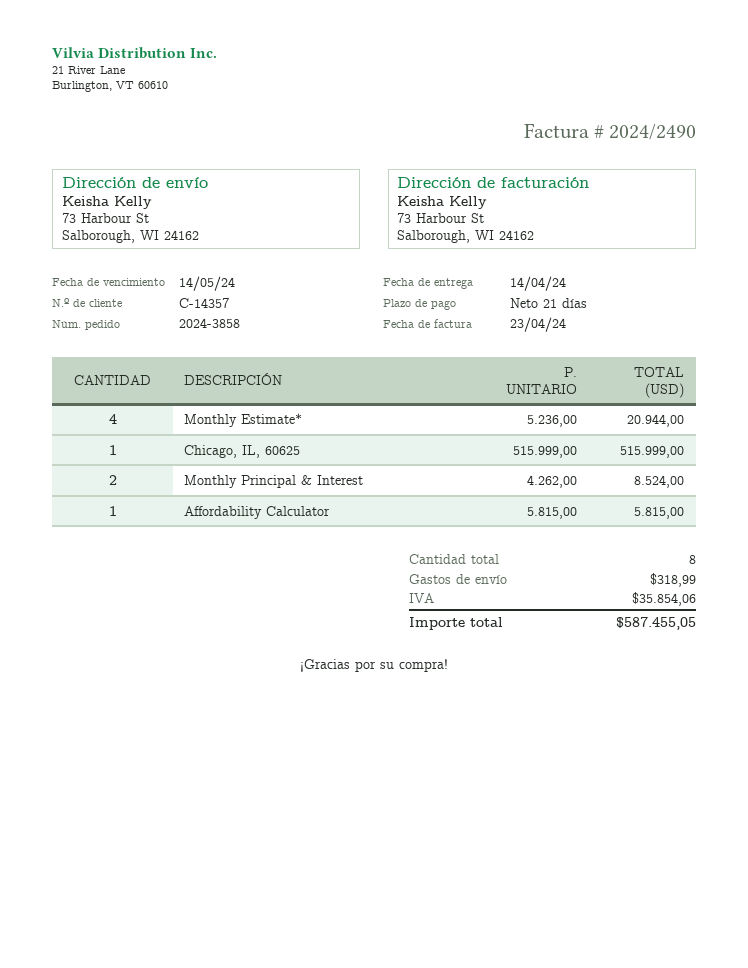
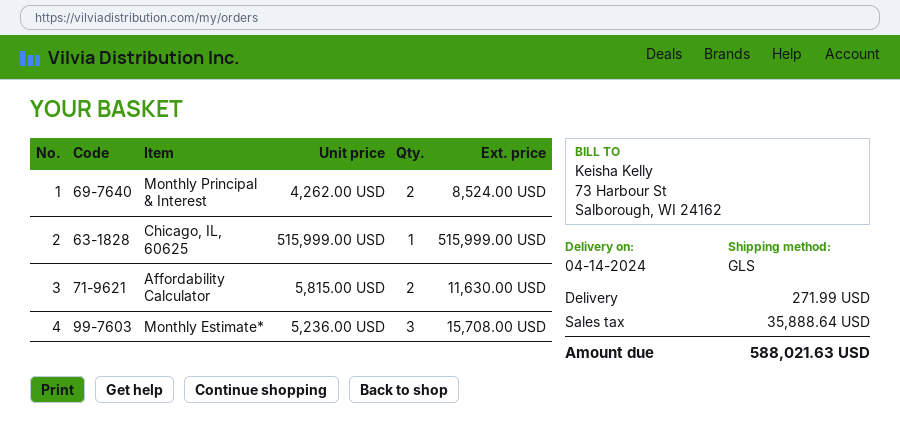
Monthly Estimate*: 4 x 5236.00 = 20944.00 -> 3 x 5236.00 = 15708.00
Affordability Calculator: 1 x 5815.00 = 5815.00 -> 2 x 5815.00 = 11630.00
shipping: 318.99 -> 271.99
tax: 35854.06 -> 35888.64
total: 587455.05 -> 588021.63

